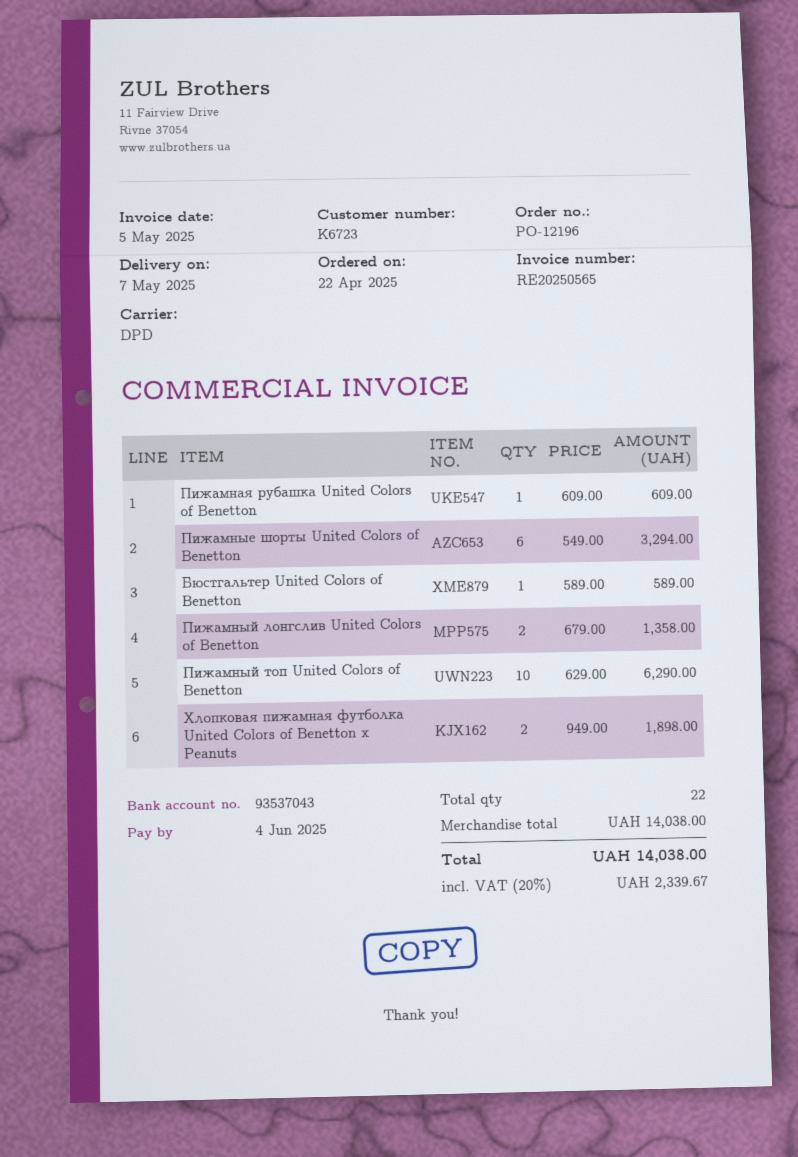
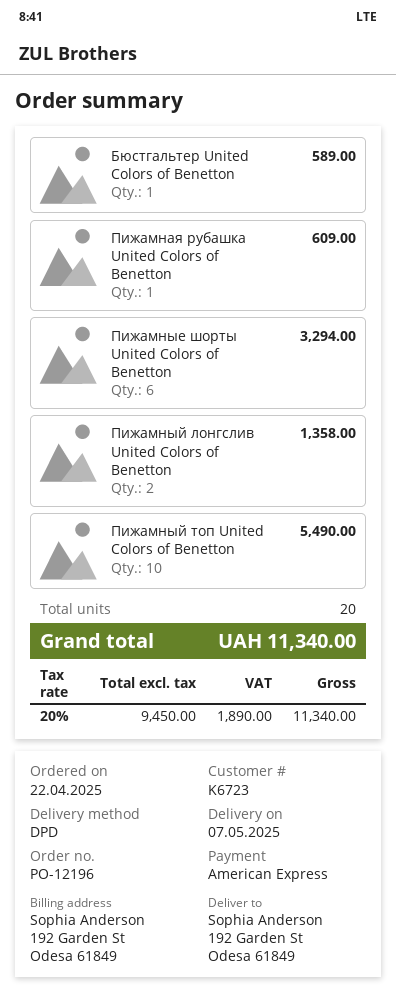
Пижамный топ United Colors of Benetton: 10 for 6290.00 -> 10 for 5490.00
Хлопковая пижамная футболка United Colors of Benetton x Peanuts: 2 for 1898.00 -> none
total quantity: 22 -> 20
tax: 20% = 2339.67 -> 20% = 1890.00
total: 14038.00 -> 11340.00

